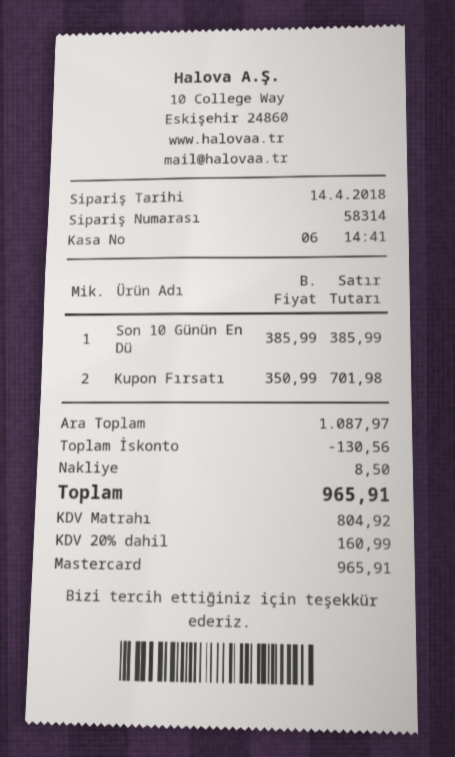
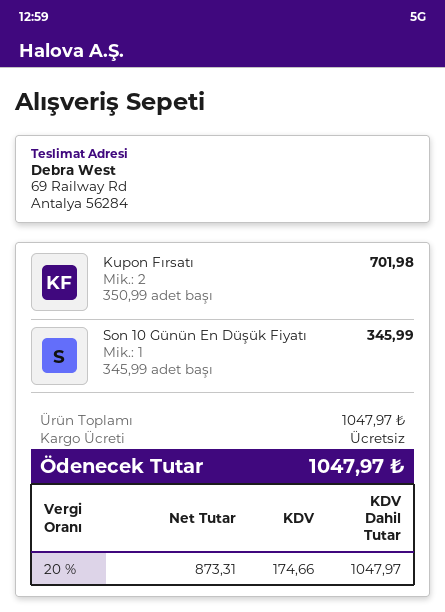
Son 10 Günün En Dü: 1 x 385.99 = 385.99 -> 1 x 345.99 = 345.99
subtotal: 1087.97 -> 1047.97
discount: 130.56 -> none
shipping: 8.50 -> 0.00
net: 804.92 -> 873.31
tax: 20% = 160.99 -> 20% = 174.66
total: 965.91 -> 1047.97

